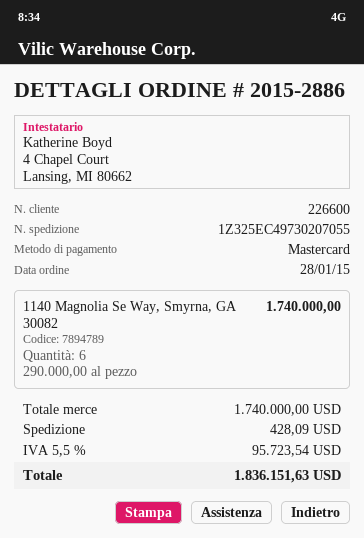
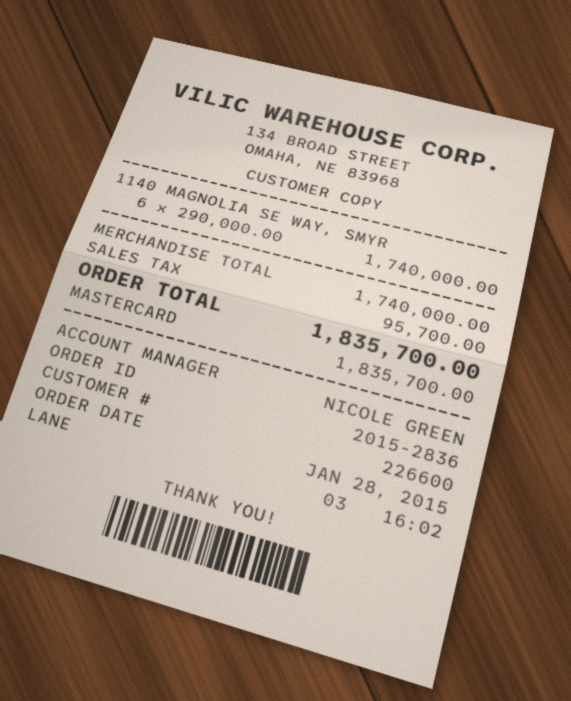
order number: 2015-2886 -> 2015-2836
shipping: 428.09 -> none
tax: 95723.54 -> 95700.00
total: 1836151.63 -> 1835700.00

